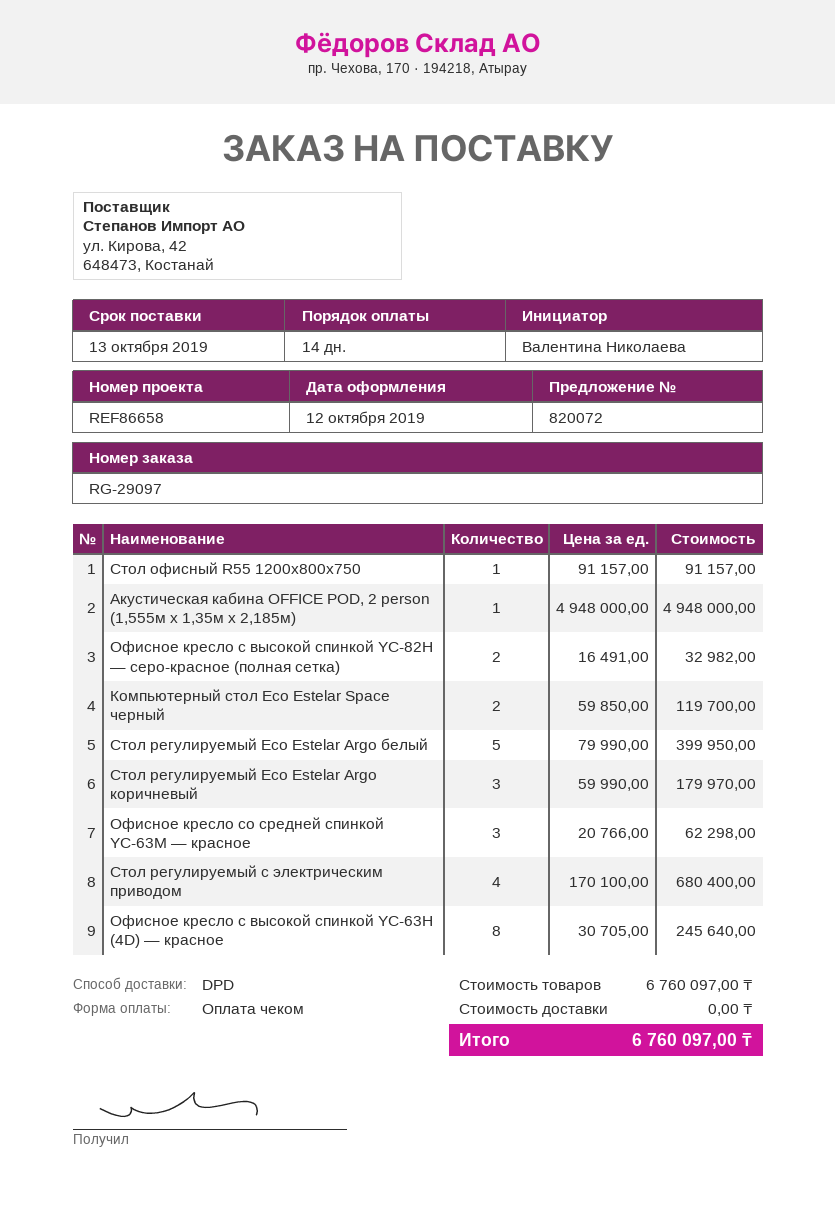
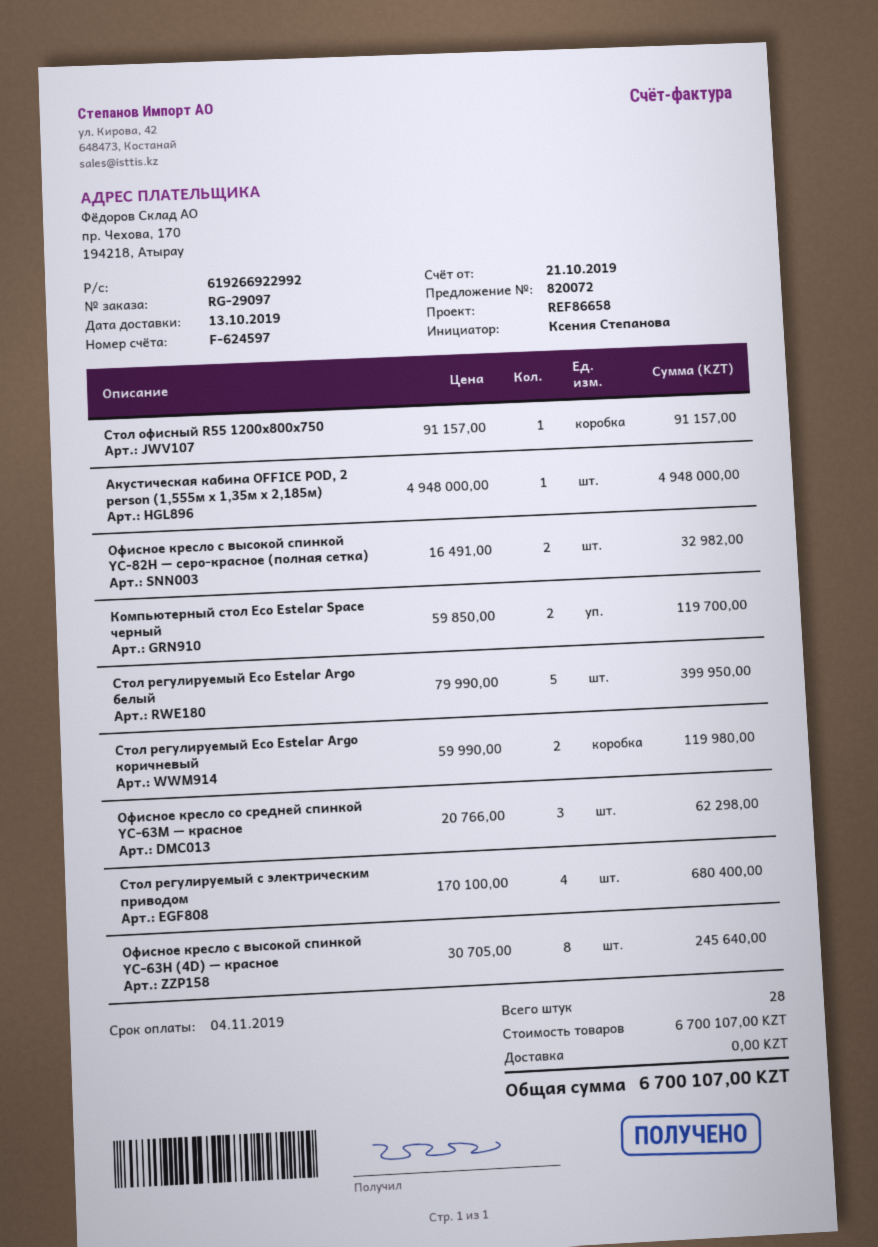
ordered by: Валентина Николаева -> Ксения Степанова
Стол регулируемый Eco Estelar Argo коричневый: 3 x 59990.00 = 179970.00 -> 2 x 59990.00 = 119980.00
subtotal: 6760097.00 -> 6700107.00
total: 6760097.00 -> 6700107.00

